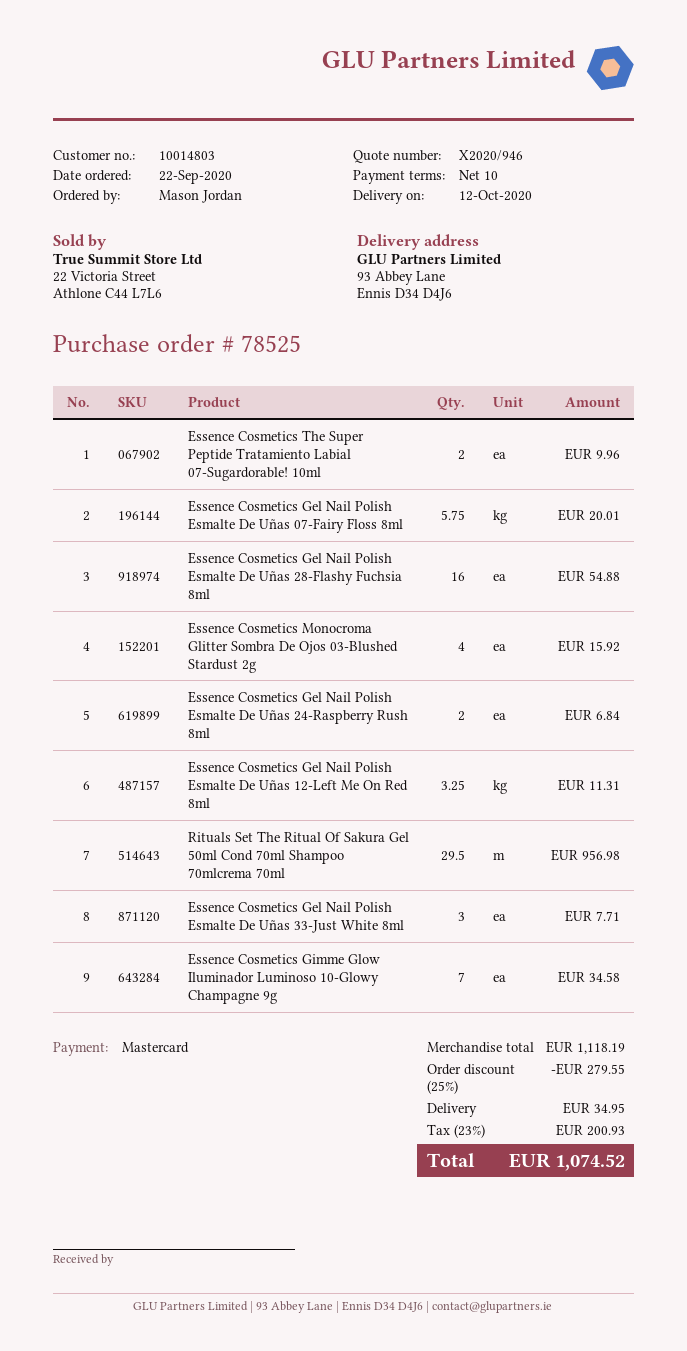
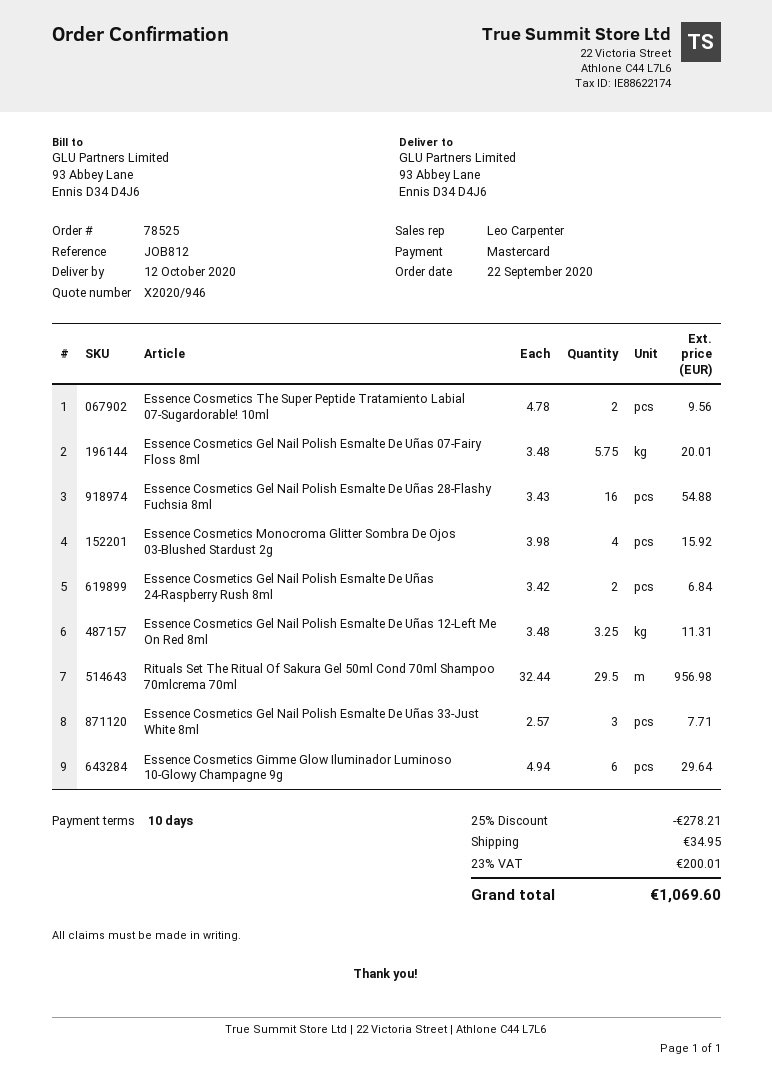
Essence Cosmetics The Super Peptide Tratamiento Labial 07-Sugardorable! 10ml: 2 for 9.96 -> 2 for 9.56
Essence Cosmetics Gimme Glow Iluminador Luminoso 10-Glowy Champagne 9g: 7 for 34.58 -> 6 for 29.64
discount: 25% = 279.55 -> 25% = 278.21
tax: 23% = 200.93 -> 23% = 200.01
total: 1074.52 -> 1069.60

